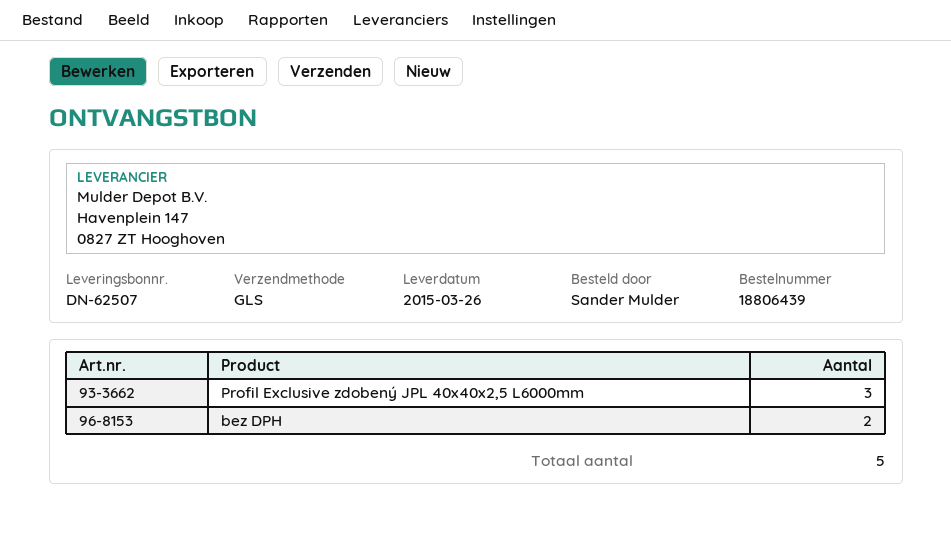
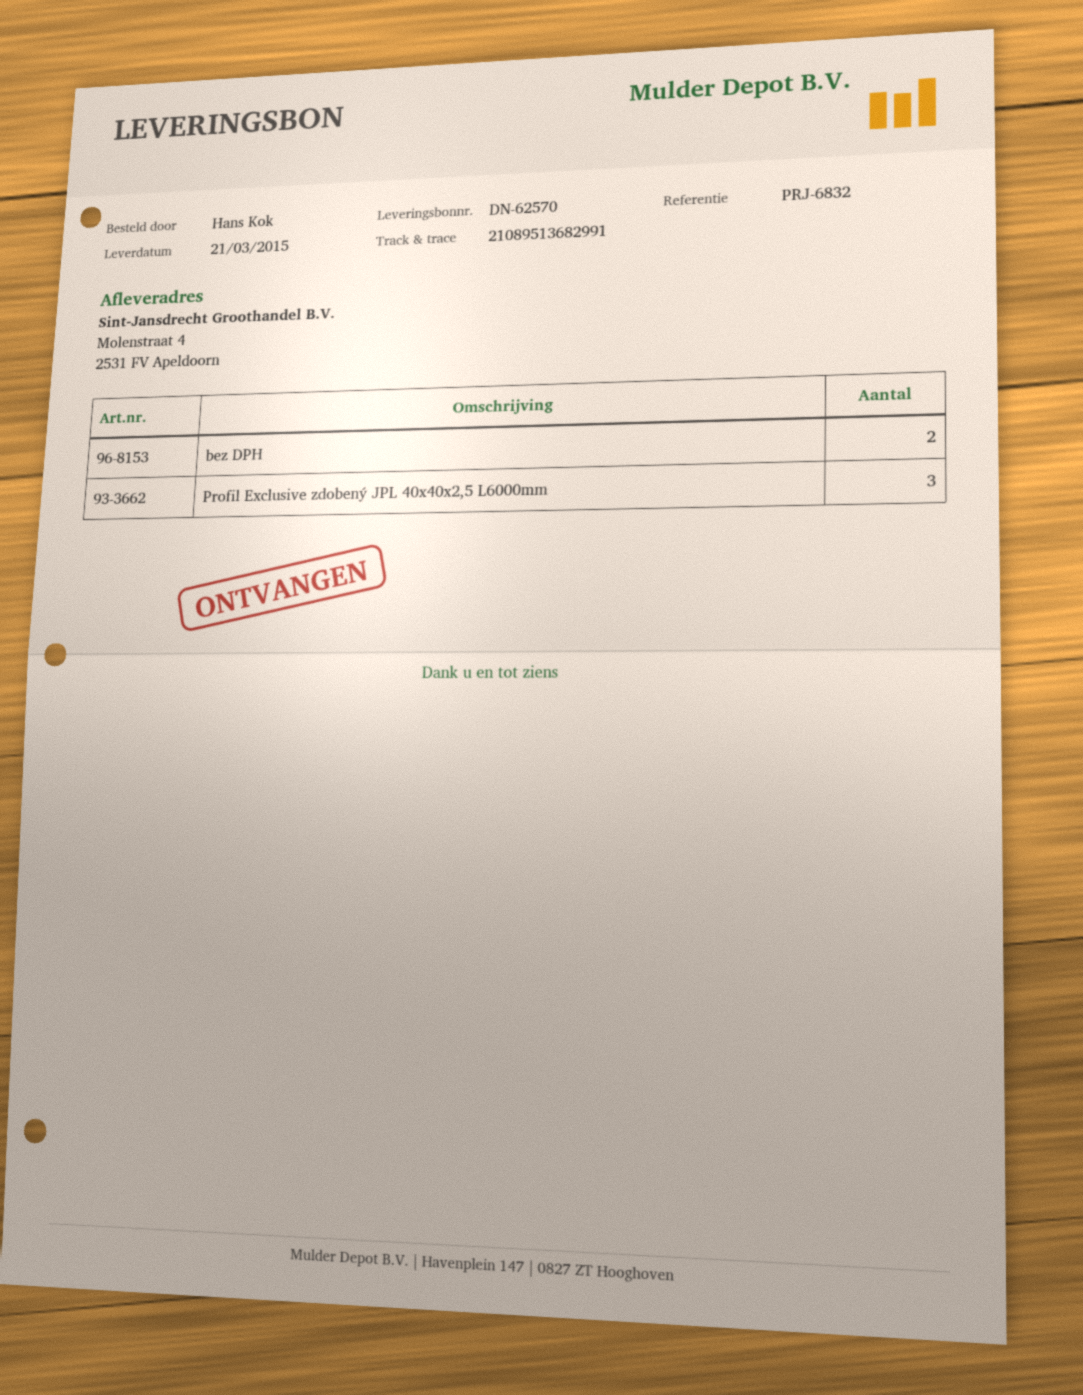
delivery note number: DN-62507 -> DN-62570
delivery date: 2015-03-26 -> 2015-03-21
ordered by: Sander Mulder -> Hans Kok

